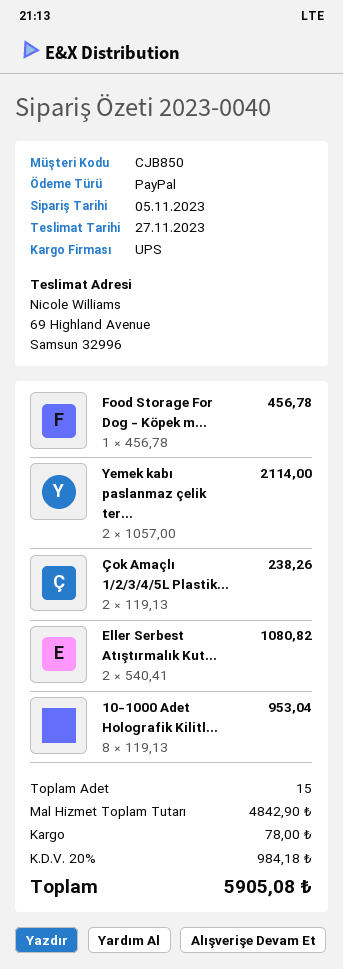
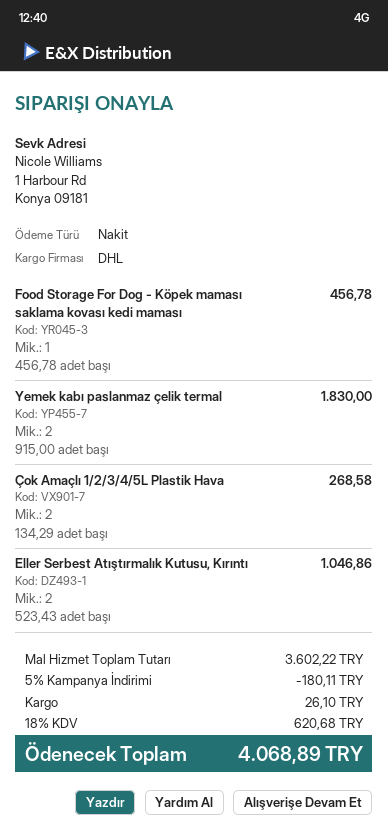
payment method: PayPal -> cash
shipping method: UPS -> DHL
ship to: 69 Highland Avenue, Samsun 32996 -> 1 Harbour Rd, Konya 09181
Yemek kabı paslanmaz çelik ter...: 2 x 1057.00 = 2114.00 -> 2 x 915.00 = 1830.00
Çok Amaçlı 1/2/3/4/5L Plastik...: 2 x 119.13 = 238.26 -> 2 x 134.29 = 268.58
Eller Serbest Atıştırmalık Kut...: 2 x 540.41 = 1080.82 -> 2 x 523.43 = 1046.86
10-1000 Adet Holografik Kilitl...: 8 x 119.13 = 953.04 -> none
subtotal: 4842.90 -> 3602.22
discount: none -> 5% = 180.11
shipping: 78.00 -> 26.10
tax: 20% = 984.18 -> 18% = 620.68
total: 5905.08 -> 4068.89

